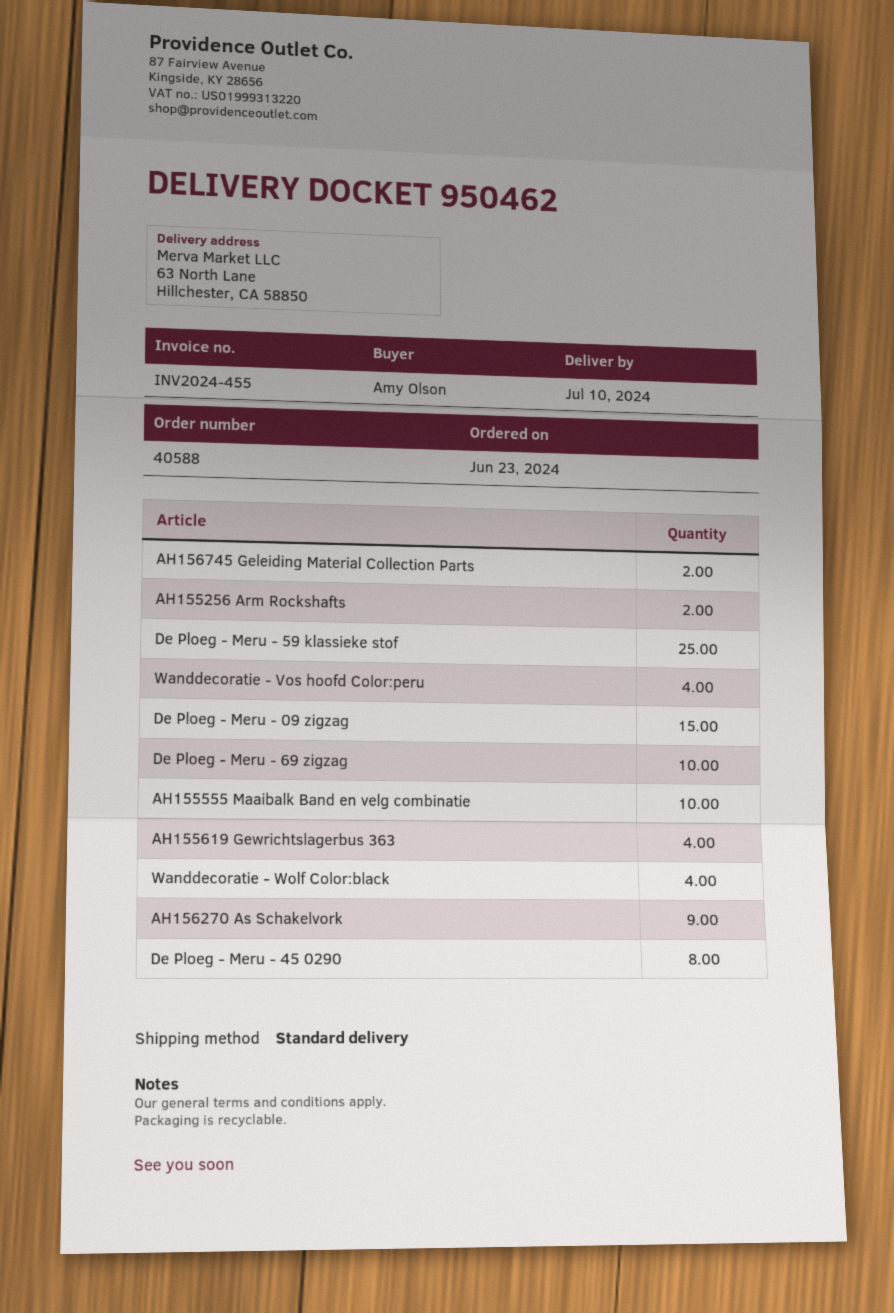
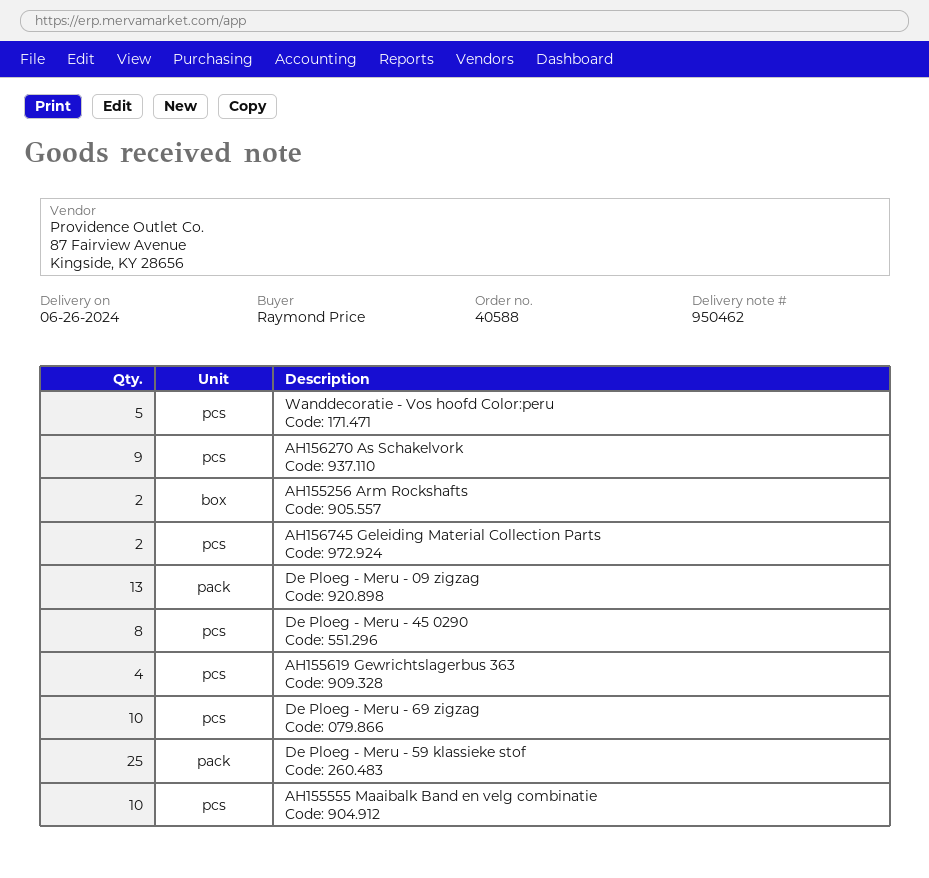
delivery date: 2024-07-10 -> 2024-06-26
ordered by: Amy Olson -> Raymond Price
Wanddecoratie - Vos hoofd Color:peru: 4 -> 5
De Ploeg - Meru - 09 zigzag: 15 -> 13
Wanddecoratie - Wolf Color:black: 4 -> none

